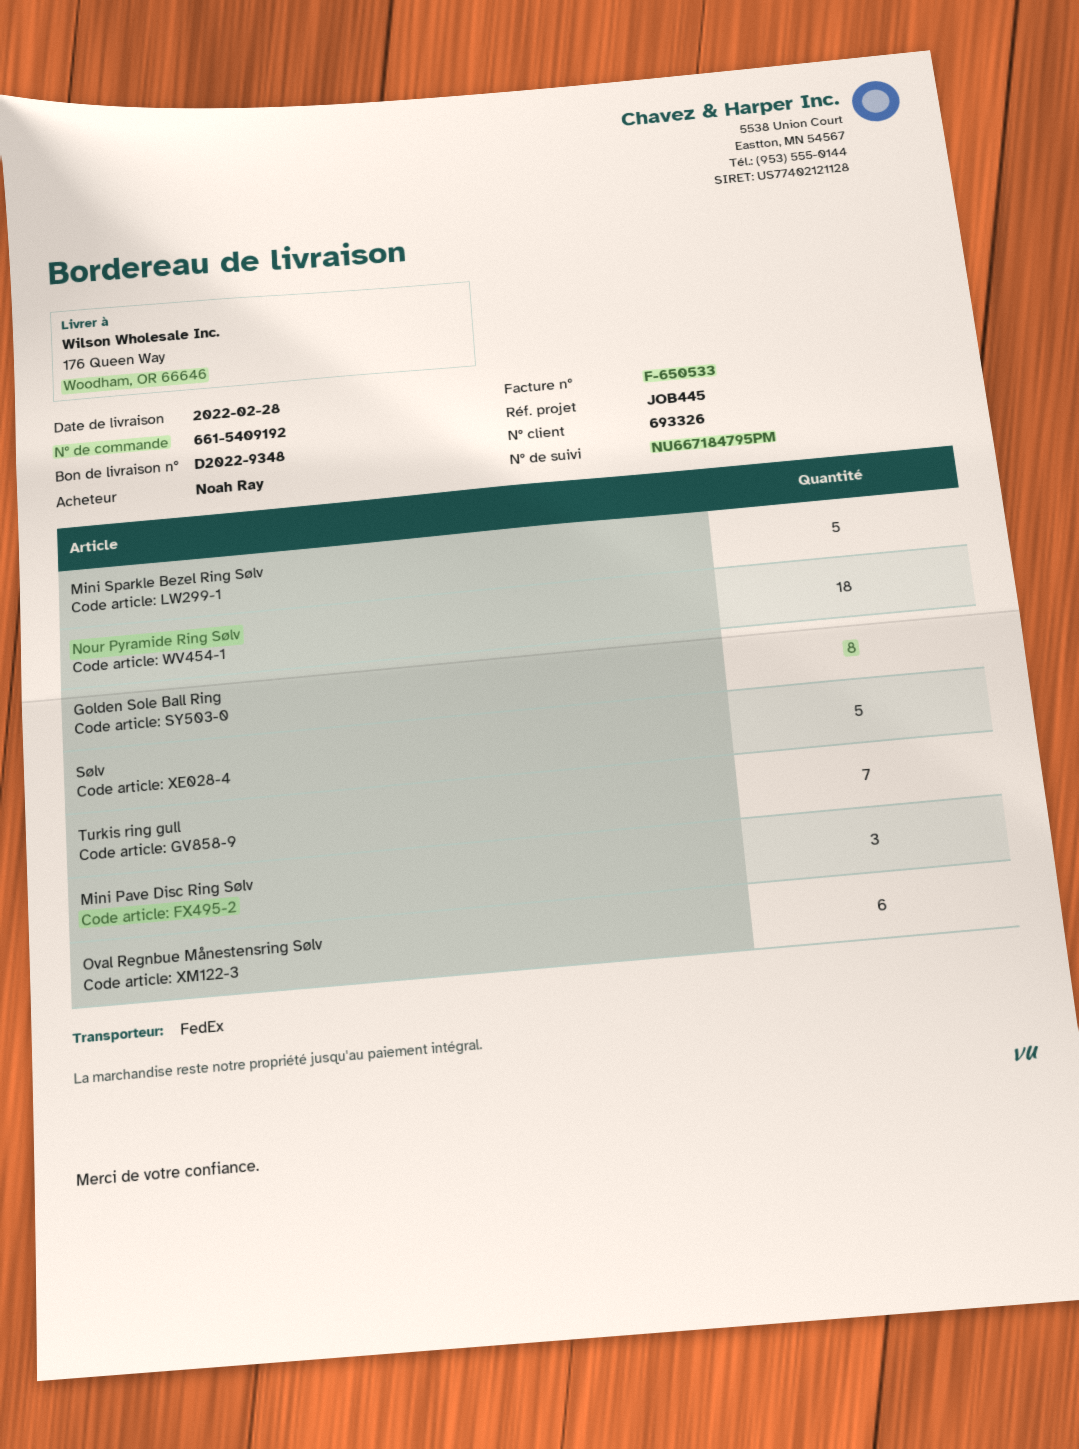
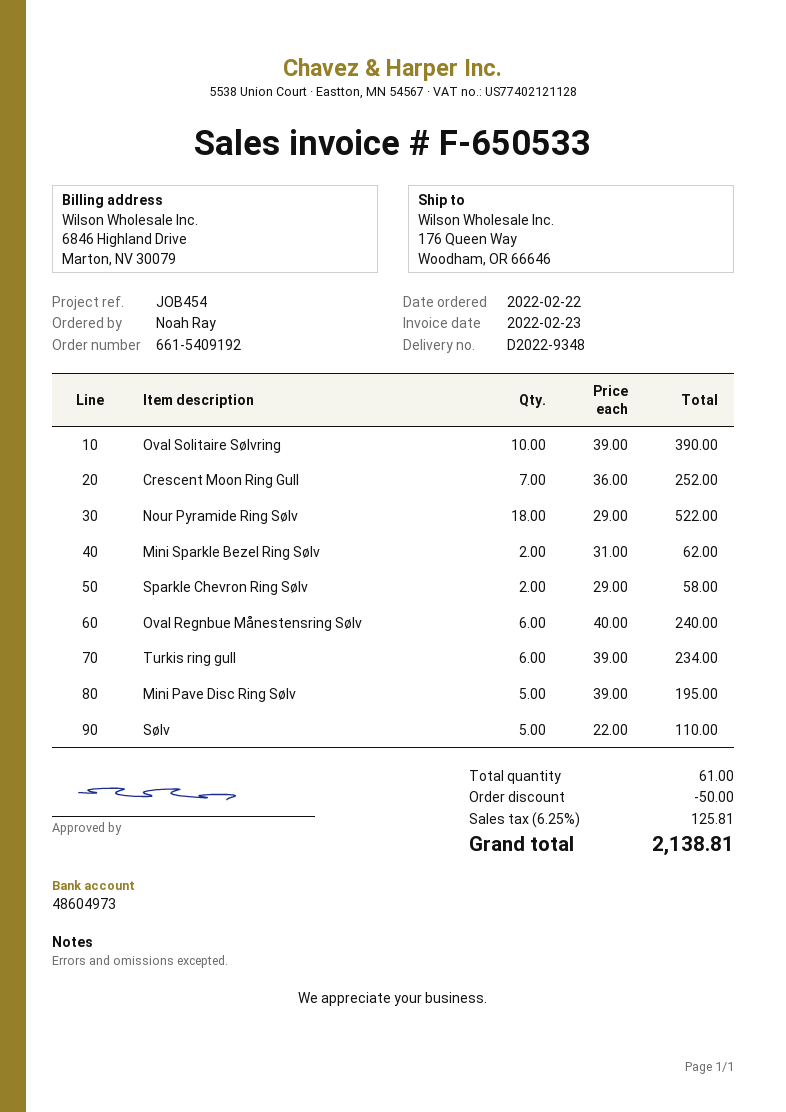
reference: JOB445 -> JOB454
Mini Sparkle Bezel Ring Sølv: 5 -> 2
Golden Sole Ball Ring: 8 -> none
Turkis ring gull: 7 -> 6
Mini Pave Disc Ring Sølv: 3 -> 5
Oval Solitaire Sølvring: none -> 10
Crescent Moon Ring Gull: none -> 7
Sparkle Chevron Ring Sølv: none -> 2

